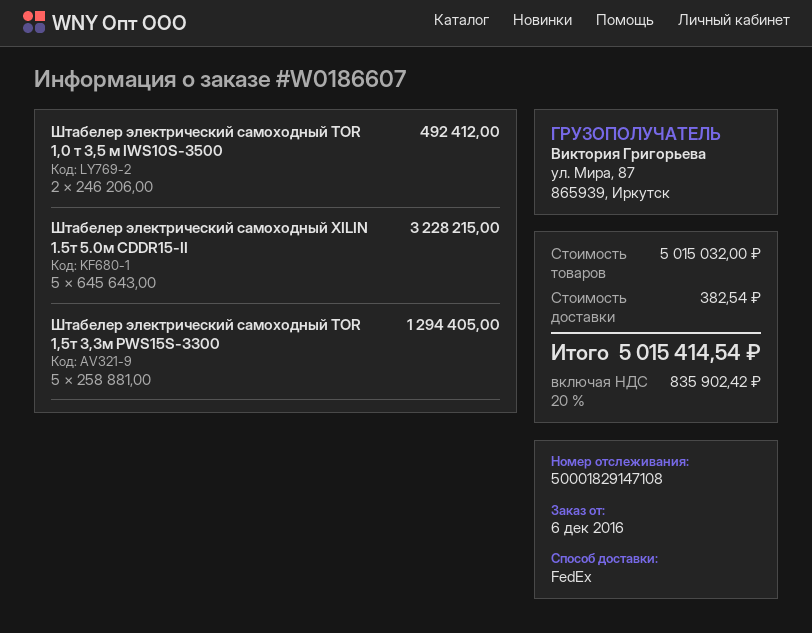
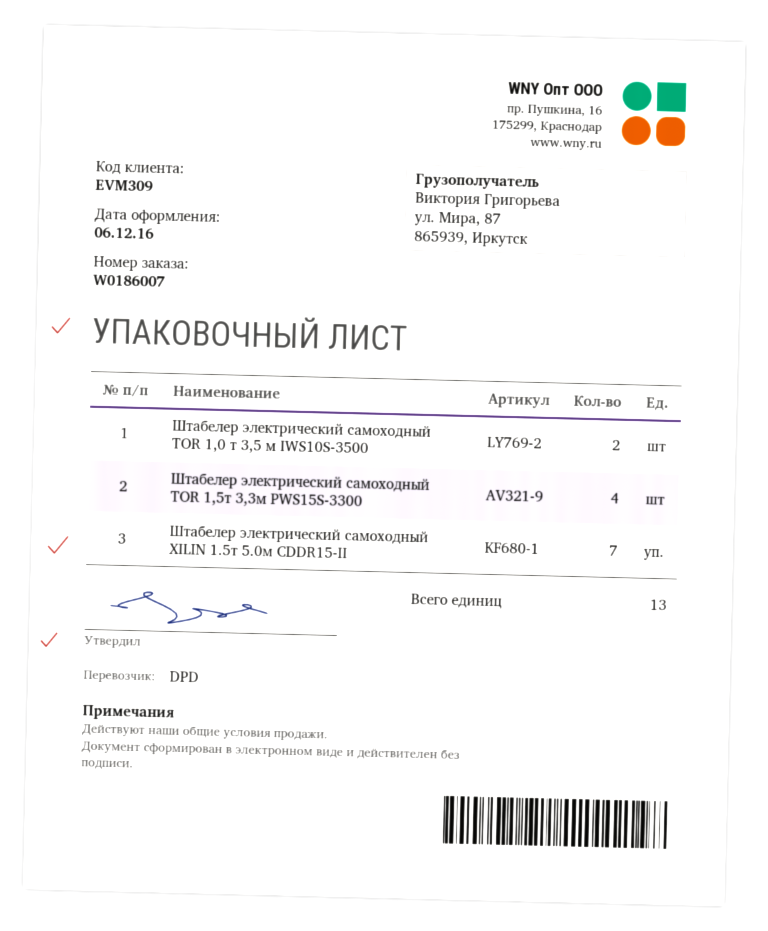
order number: W0186607 -> W0186007
shipping method: FedEx -> DPD
Штабелер электрический самоходный XILIN 1.5т 5.0м CDDR15-II: 5 -> 7
Штабелер электрический самоходный TOR 1,5т 3,3м PWS15S-3300: 5 -> 4

